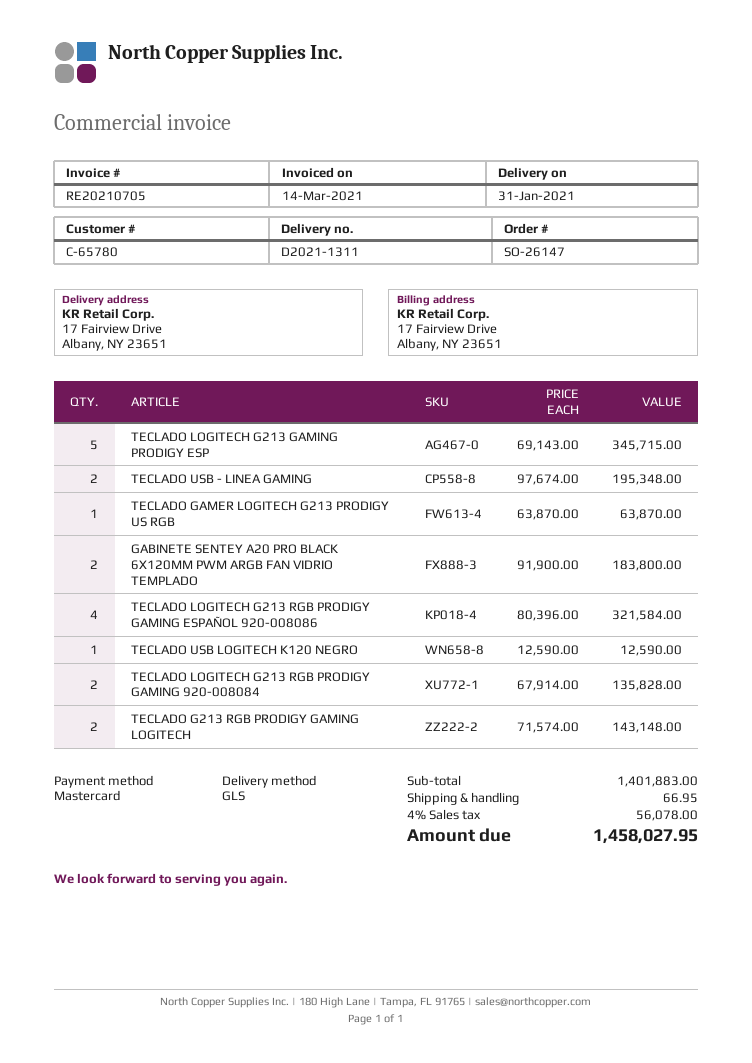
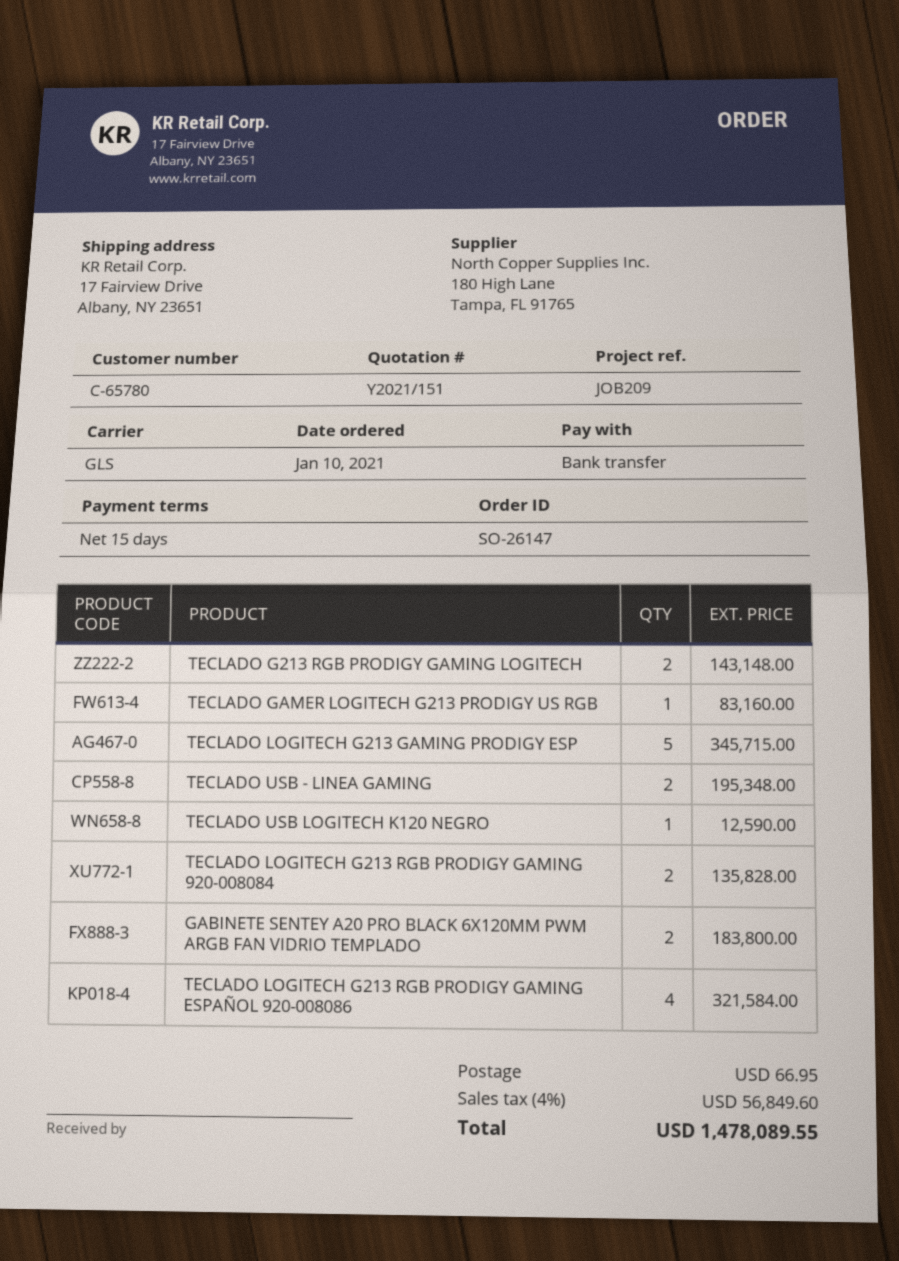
payment method: Mastercard -> bank transfer
TECLADO GAMER LOGITECH G213 PRODIGY US RGB: 1 for 63870.00 -> 1 for 83160.00
tax: 4% = 56078.00 -> 4% = 56849.60
total: 1458027.95 -> 1478089.55

